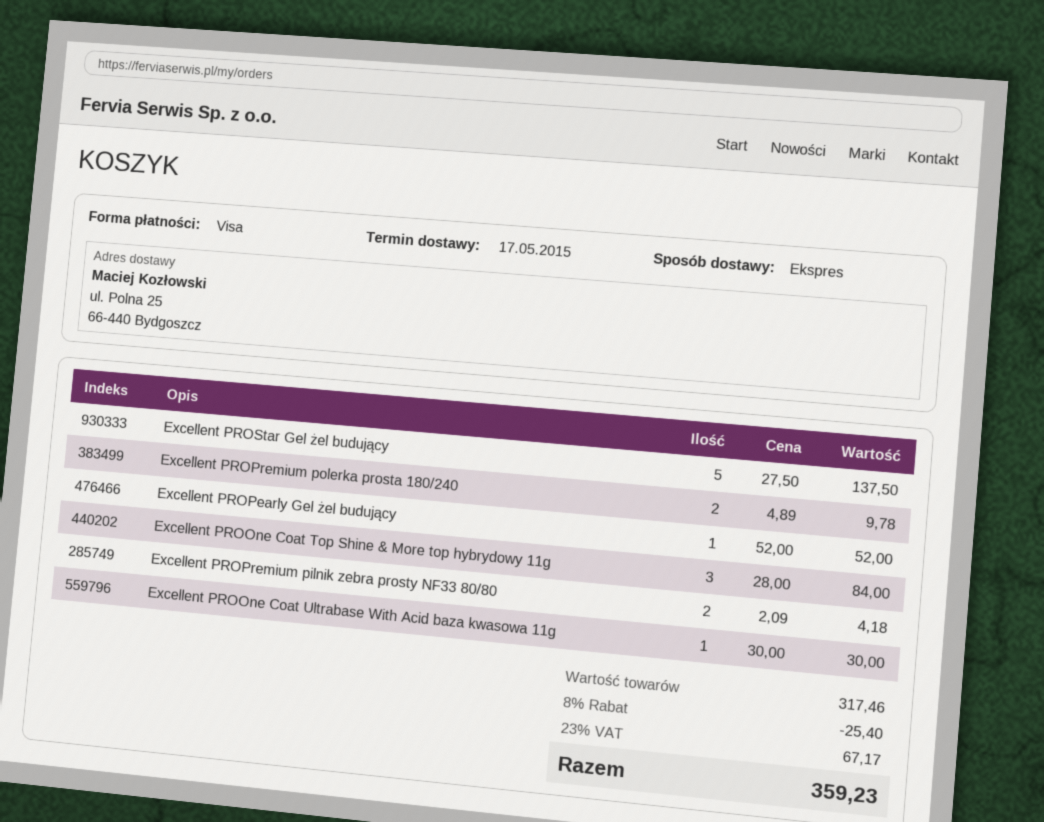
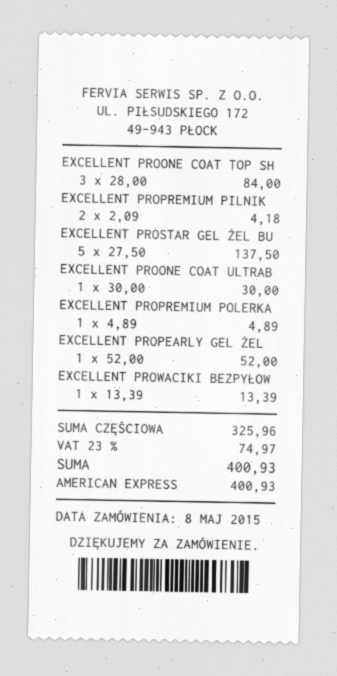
payment method: Visa -> American Express
Excellent PROPremium polerka prosta 180/240: 2 x 4.89 = 9.78 -> 1 x 4.89 = 4.89
EXCELLENT PROWACIKI BEZPYŁOW: none -> 1 x 13.39 = 13.39
subtotal: 317.46 -> 325.96
discount: 8% = 25.40 -> none
tax: 23% = 67.17 -> 23% = 74.97
total: 359.23 -> 400.93

